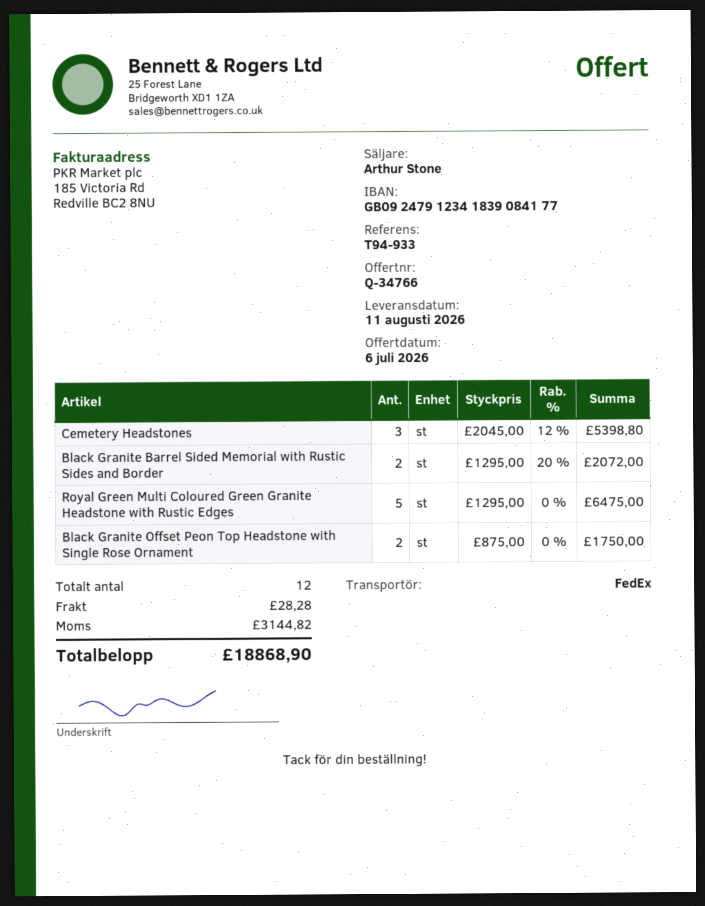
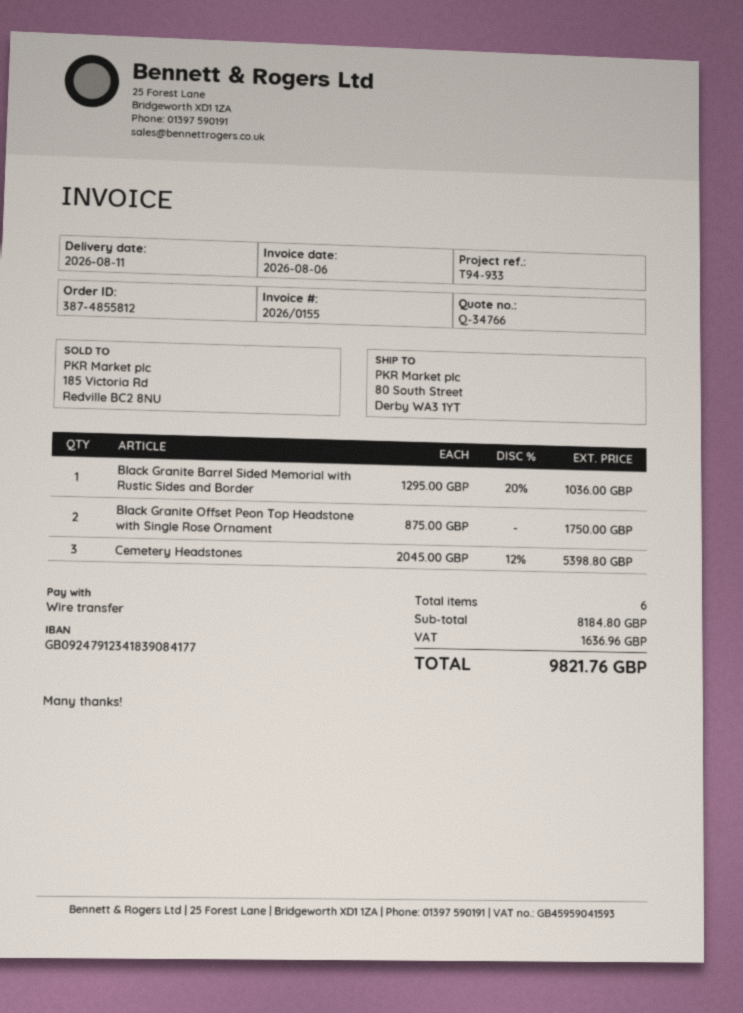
Black Granite Barrel Sided Memorial with Rustic Sides and Border: 2 x 1295.00 - 20% = 2072.00 -> 1 x 1295.00 - 20% = 1036.00
Royal Green Multi Coloured Green Granite Headstone with Rustic Edges: 5 x 1295.00 = 6475.00 -> none
total quantity: 12 -> 6
shipping: 28.28 -> none
tax: 3144.82 -> 1636.96
total: 18868.90 -> 9821.76

